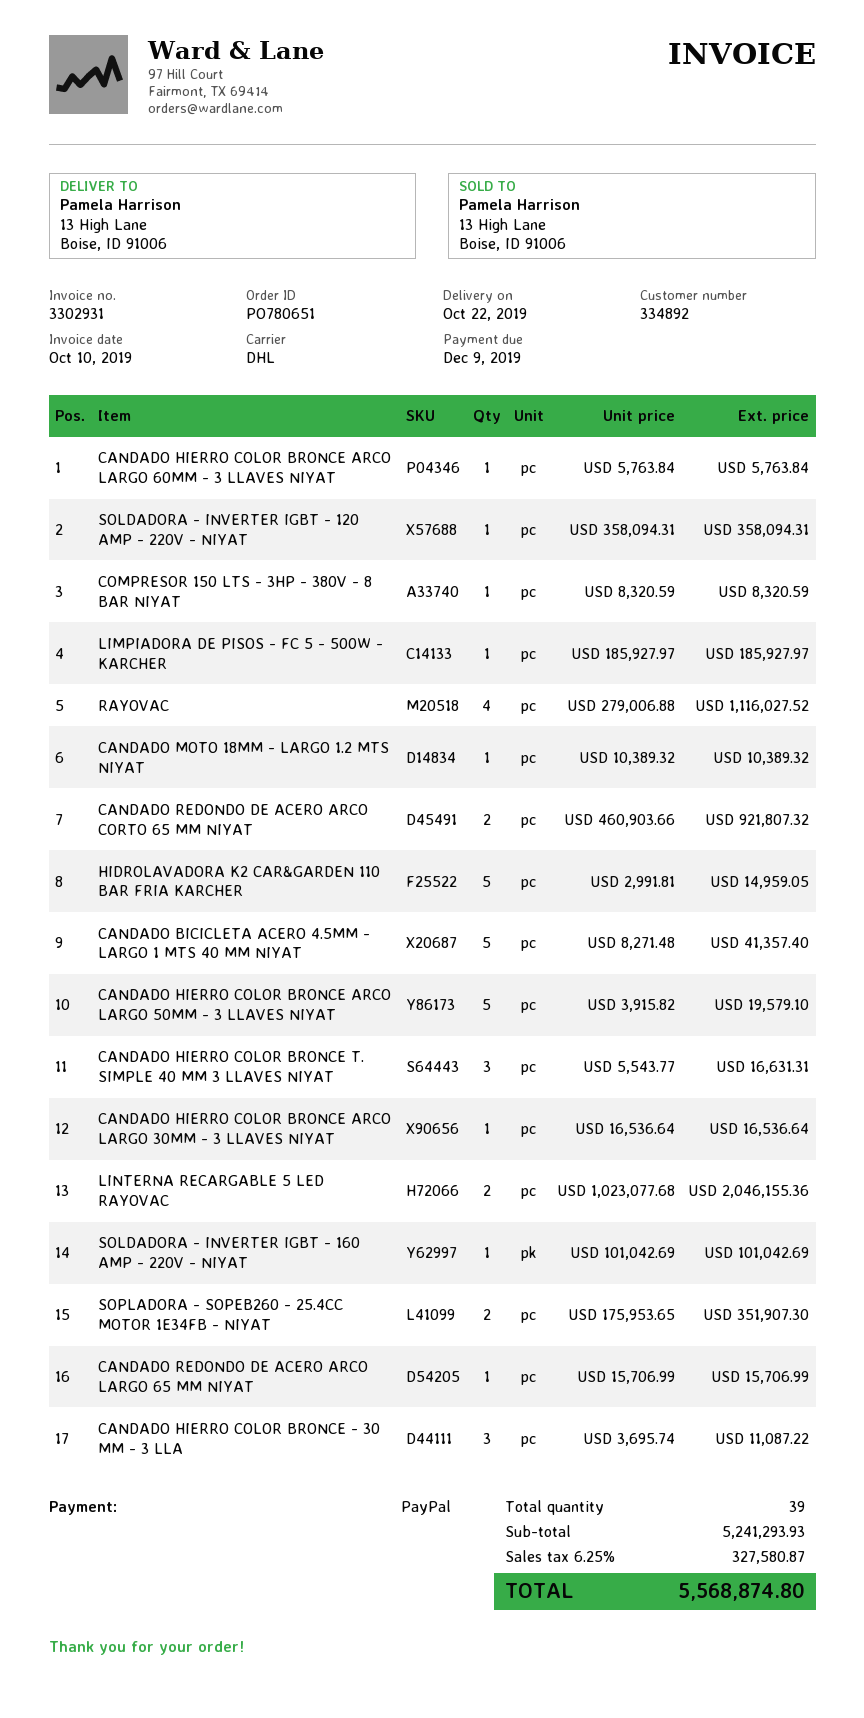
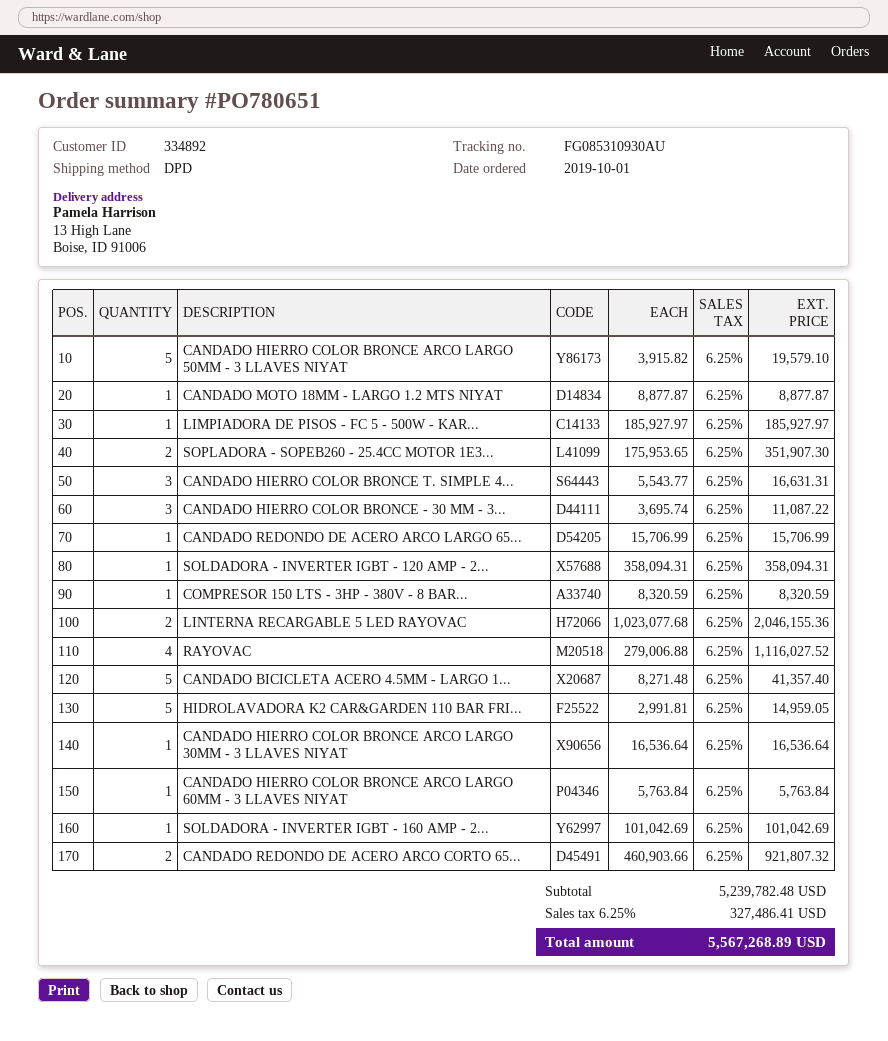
shipping method: DHL -> DPD
CANDADO MOTO 18MM - LARGO 1.2 MTS NIYAT: 1 x 10389.32 = 10389.32 -> 1 x 8877.87 = 8877.87
subtotal: 5241293.93 -> 5239782.48
tax: 6.25% = 327580.87 -> 6.25% = 327486.41
total: 5568874.80 -> 5567268.89

